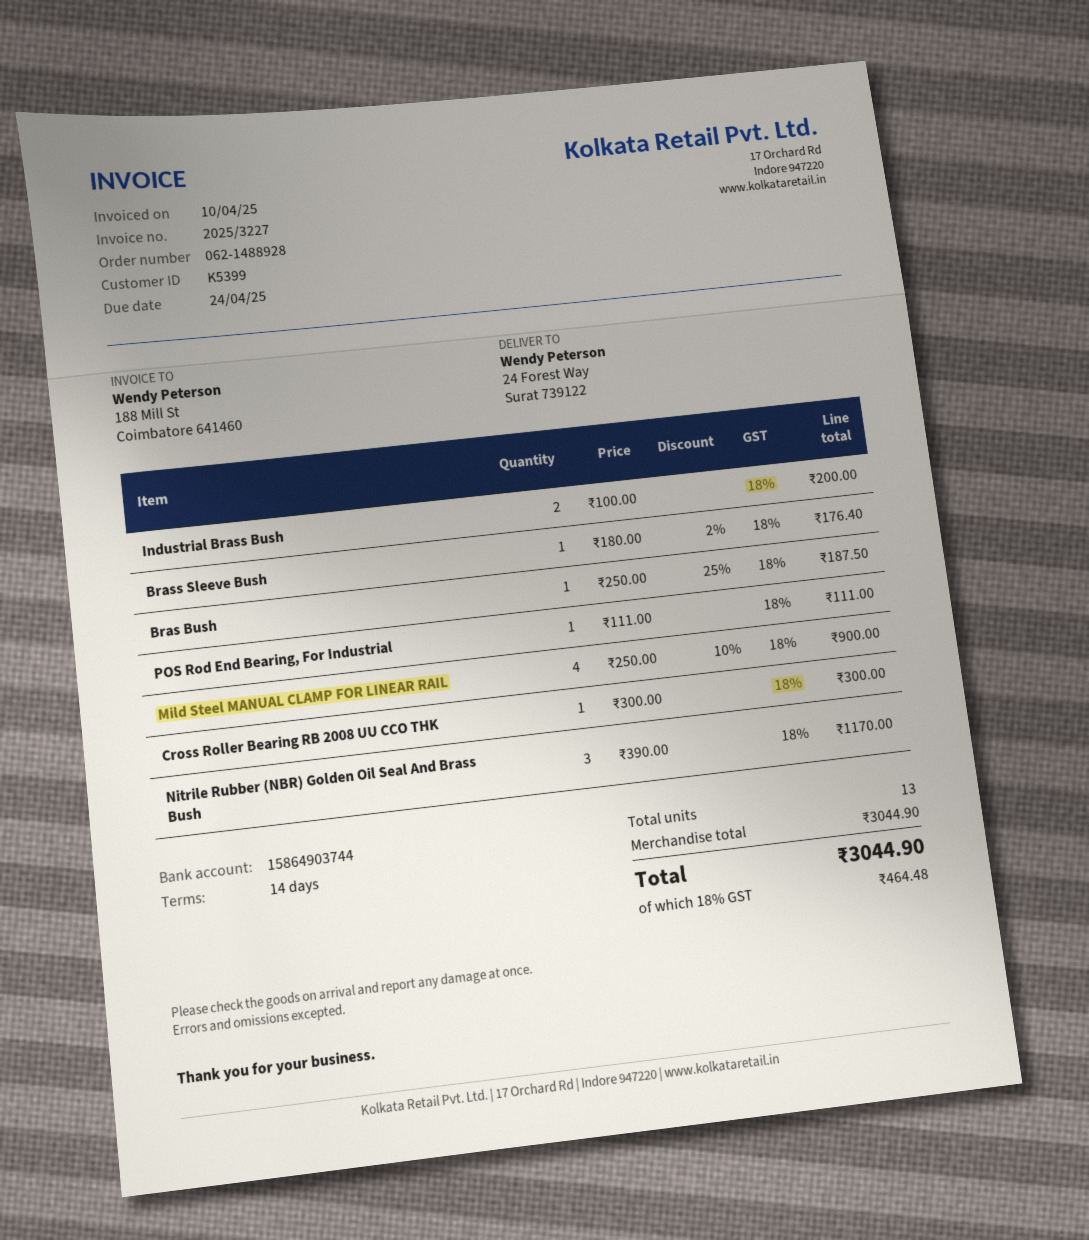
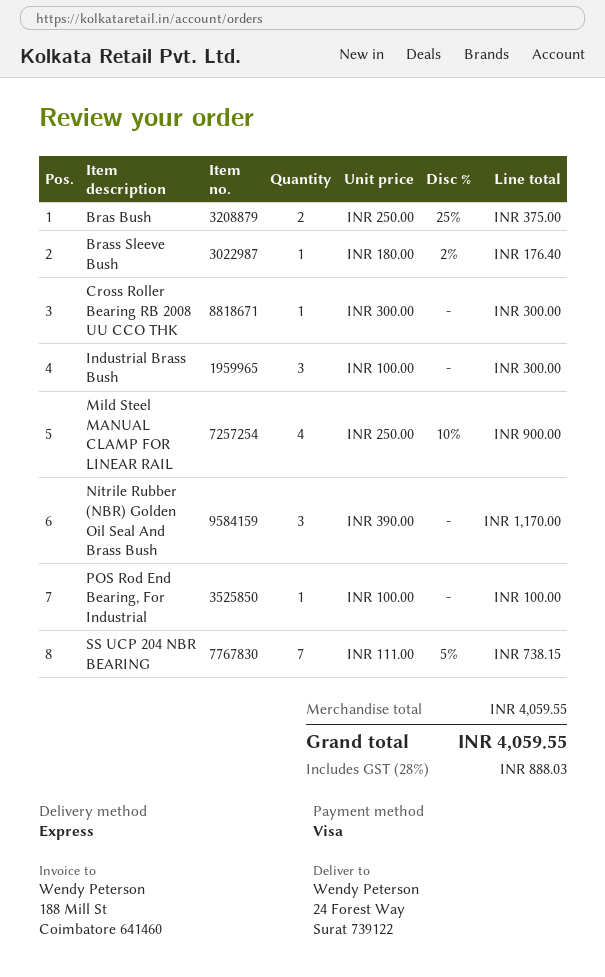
Industrial Brass Bush: 2 x 100.00 = 200.00 -> 3 x 100.00 = 300.00
Bras Bush: 1 x 250.00 - 25% = 187.50 -> 2 x 250.00 - 25% = 375.00
POS Rod End Bearing, For Industrial: 1 x 111.00 = 111.00 -> 1 x 100.00 = 100.00
SS UCP 204 NBR BEARING: none -> 7 x 111.00 - 5% = 738.15
subtotal: 3044.90 -> 4059.55
tax: 18% = 464.48 -> 28% = 888.03
total: 3044.90 -> 4059.55

